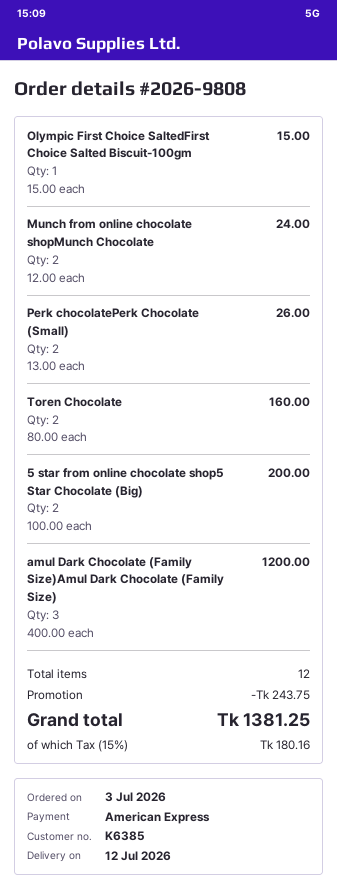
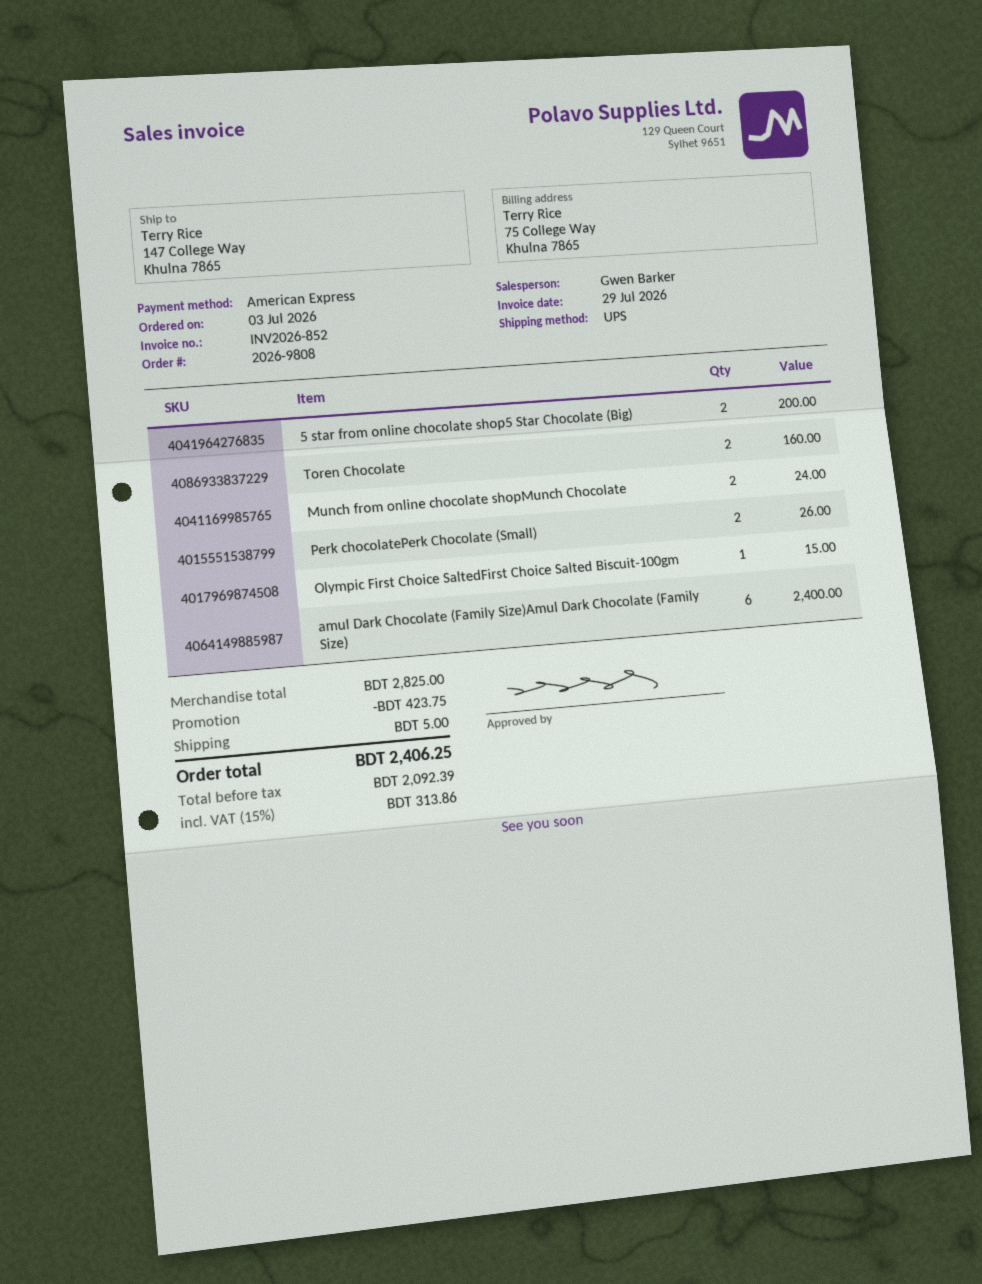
amul Dark Chocolate (Family Size)Amul Dark Chocolate (Family Size): 3 for 1200.00 -> 6 for 2400.00
discount: 243.75 -> 423.75
shipping: none -> 5.00
tax: 15% = 180.16 -> 15% = 313.86
total: 1381.25 -> 2406.25

